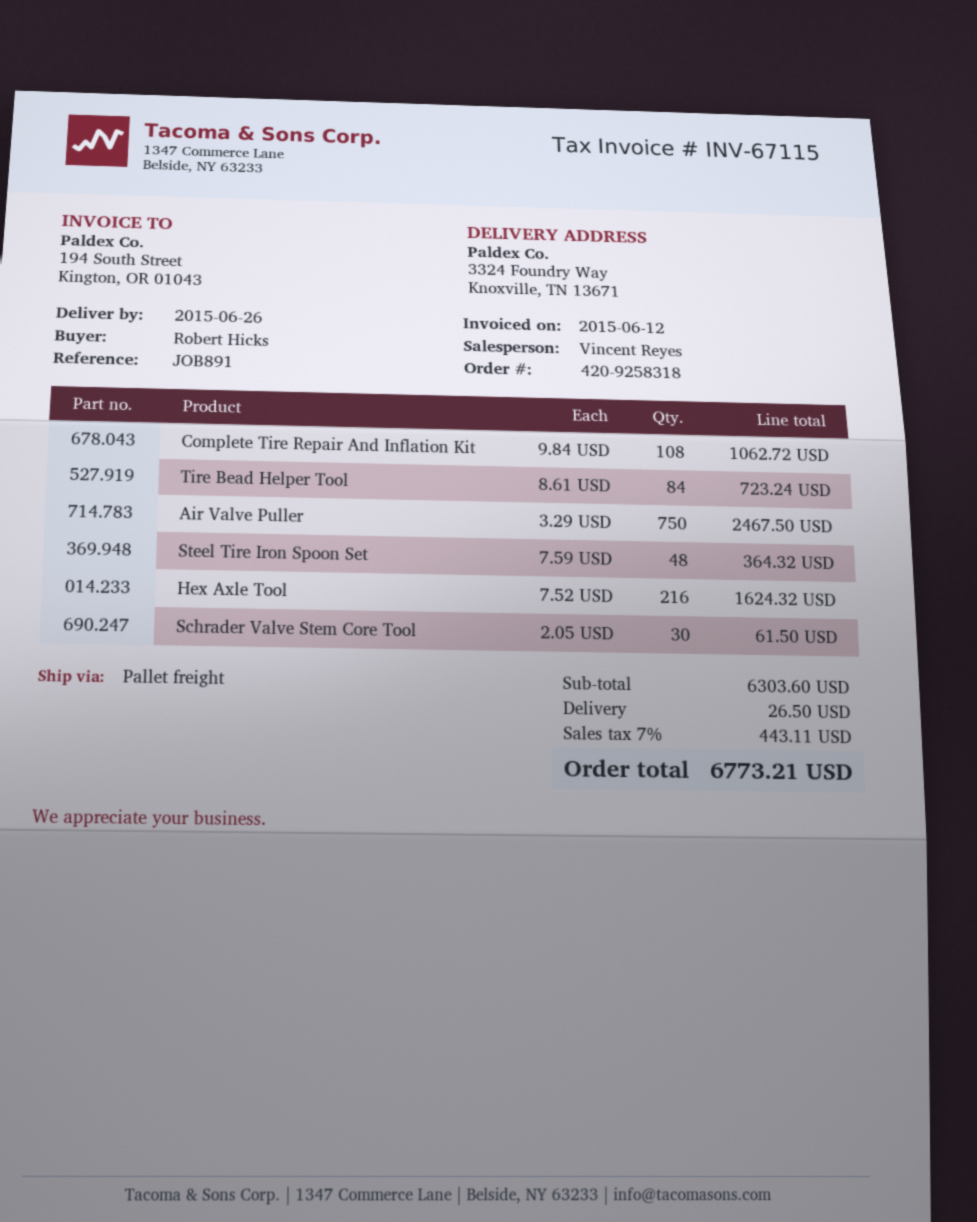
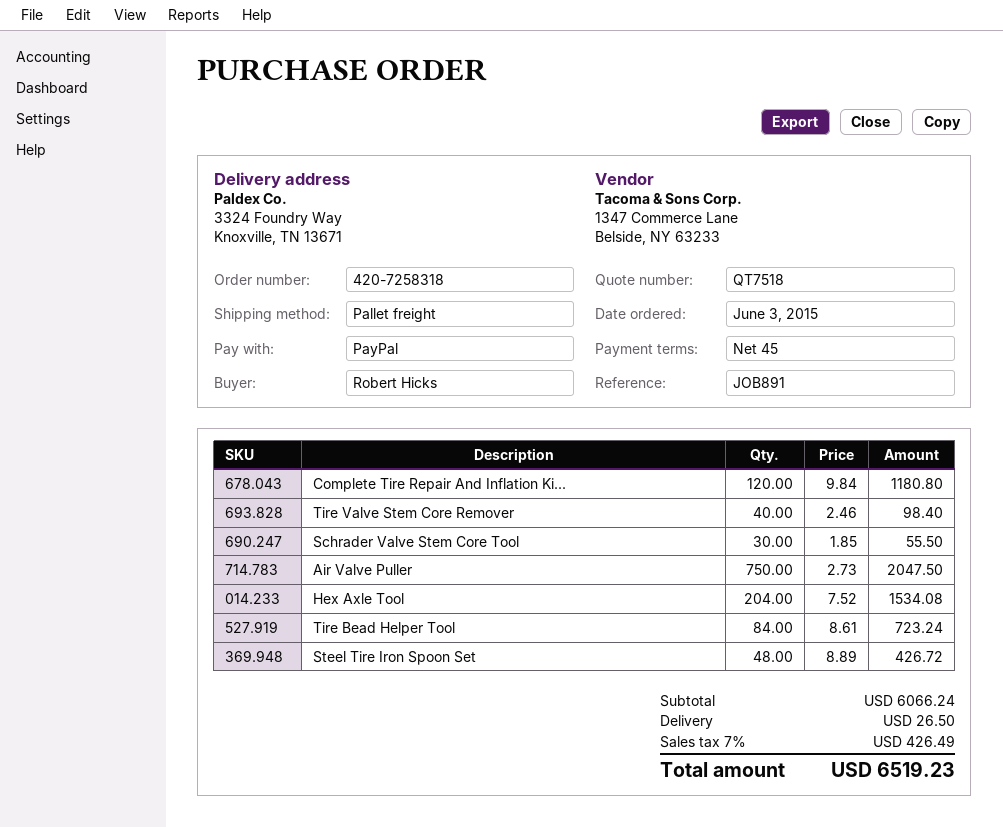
order number: 420-9258318 -> 420-7258318
Complete Tire Repair And Inflation Kit: 108 x 9.84 = 1062.72 -> 120 x 9.84 = 1180.80
Air Valve Puller: 750 x 3.29 = 2467.50 -> 750 x 2.73 = 2047.50
Steel Tire Iron Spoon Set: 48 x 7.59 = 364.32 -> 48 x 8.89 = 426.72
Hex Axle Tool: 216 x 7.52 = 1624.32 -> 204 x 7.52 = 1534.08
Schrader Valve Stem Core Tool: 30 x 2.05 = 61.50 -> 30 x 1.85 = 55.50
Tire Valve Stem Core Remover: none -> 40 x 2.46 = 98.40
subtotal: 6303.60 -> 6066.24
tax: 7% = 443.11 -> 7% = 426.49
total: 6773.21 -> 6519.23

